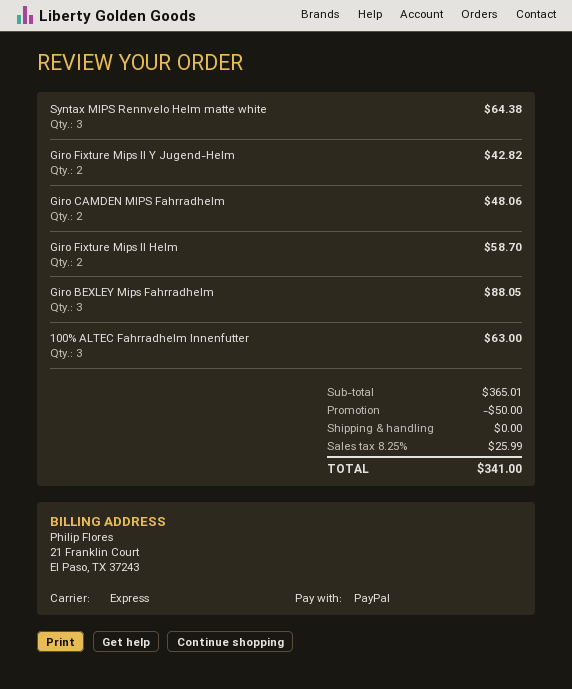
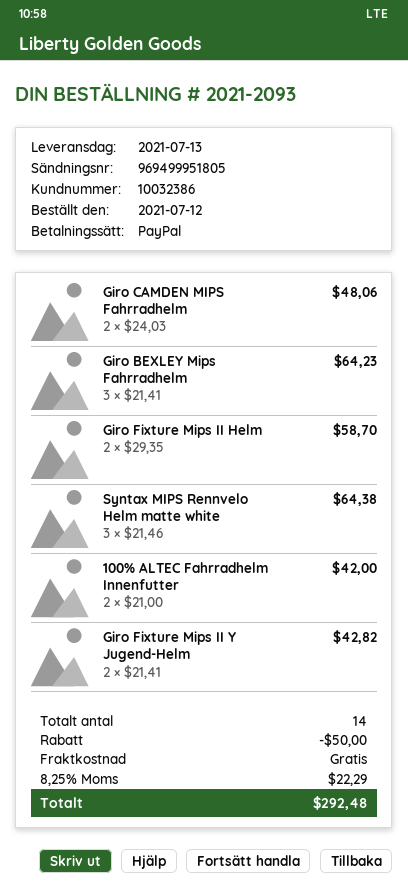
Giro BEXLEY Mips Fahrradhelm: 3 for 88.05 -> 3 for 64.23
100% ALTEC Fahrradhelm Innenfutter: 3 for 63.00 -> 2 for 42.00
tax: 8.25% = 25.99 -> 8.25% = 22.29
total: 341.00 -> 292.48

